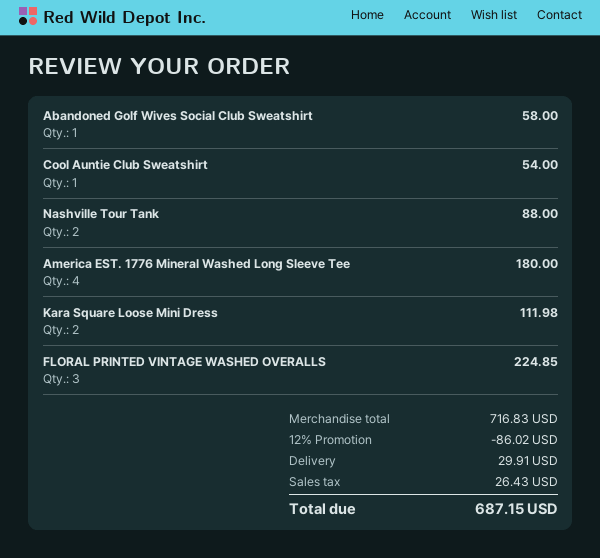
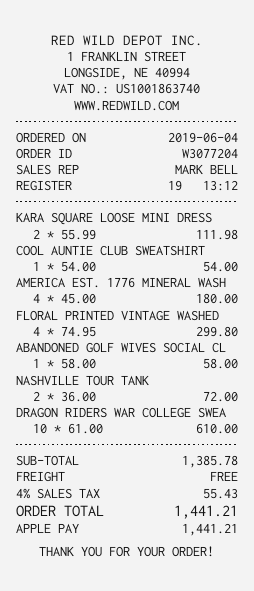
Nashville Tour Tank: 2 for 88.00 -> 2 for 72.00
FLORAL PRINTED VINTAGE WASHED OVERALLS: 3 for 224.85 -> 4 for 299.80
DRAGON RIDERS WAR COLLEGE SWEA: none -> 10 for 610.00
subtotal: 716.83 -> 1385.78
discount: 12% = 86.02 -> none
shipping: 29.91 -> 0.00
tax: 26.43 -> 55.43
total: 687.15 -> 1441.21

